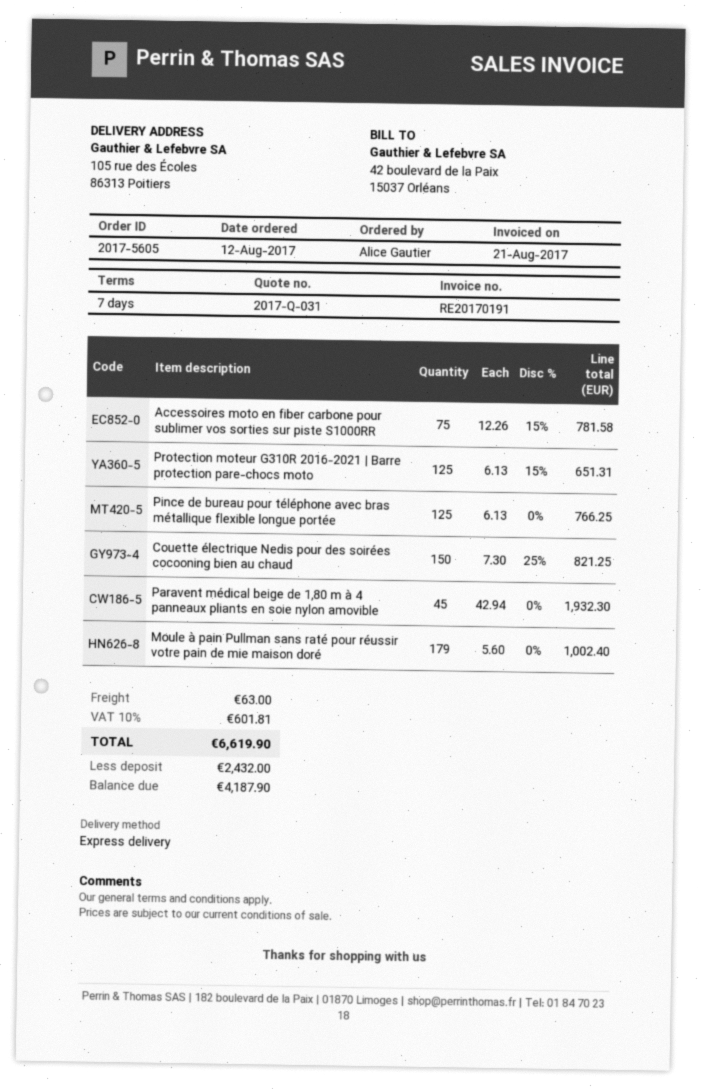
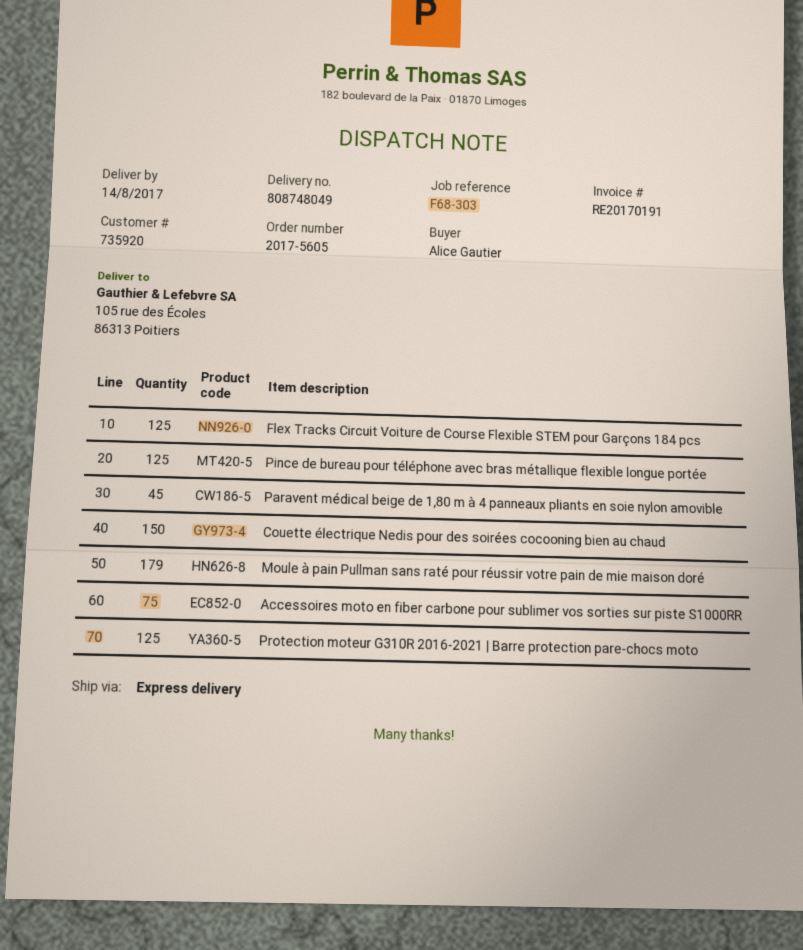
Flex Tracks Circuit Voiture de Course Flexible STEM pour Garçons 184 pcs: none -> 125

